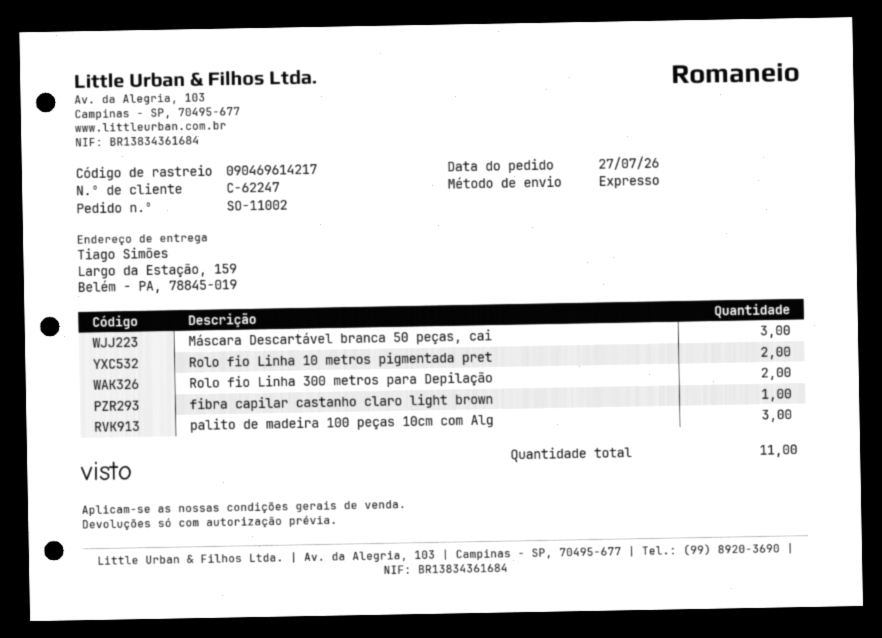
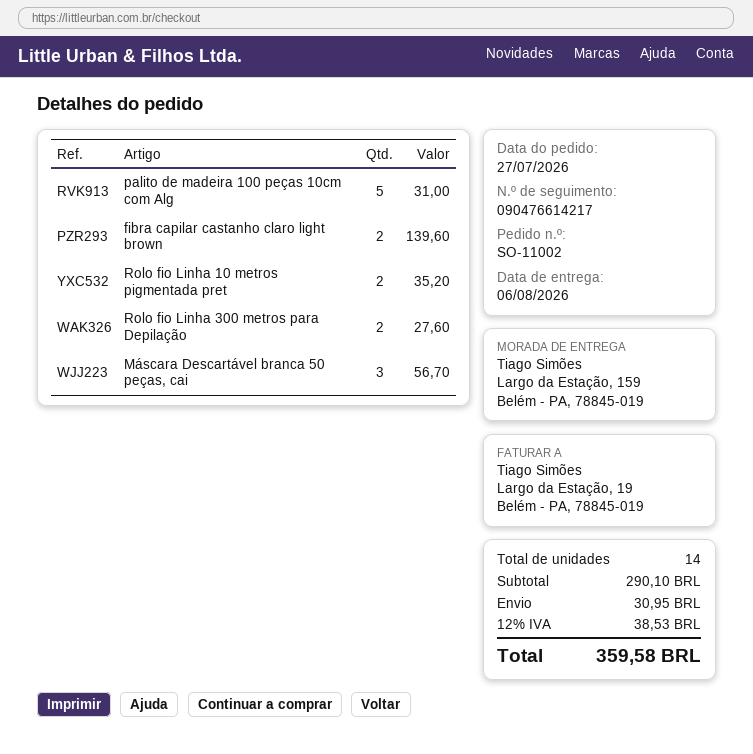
tracking number: 090469614217 -> 090476614217
fibra capilar castanho claro light brown: 1 -> 2
palito de madeira 100 peças 10cm com Alg: 3 -> 5
total quantity: 11 -> 14

